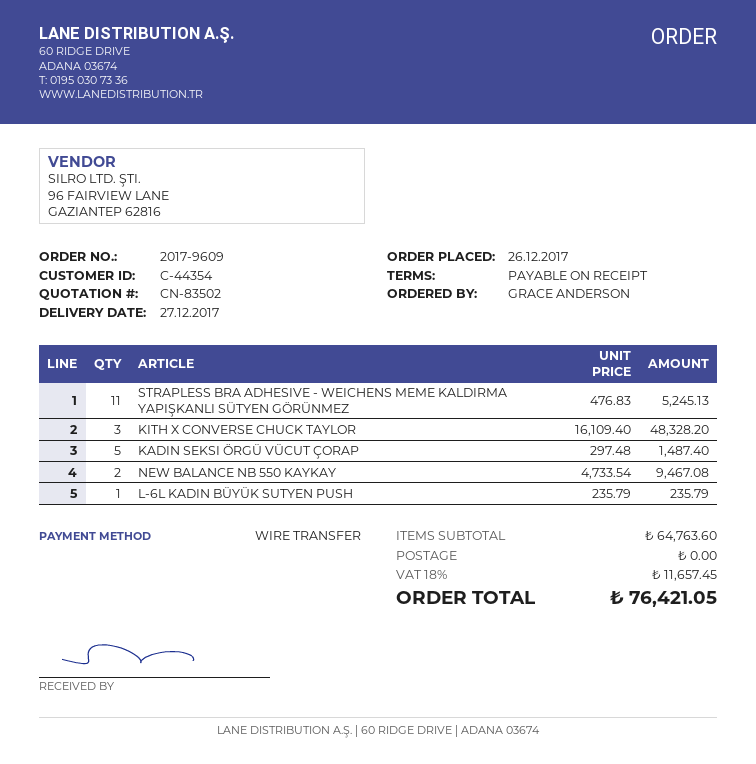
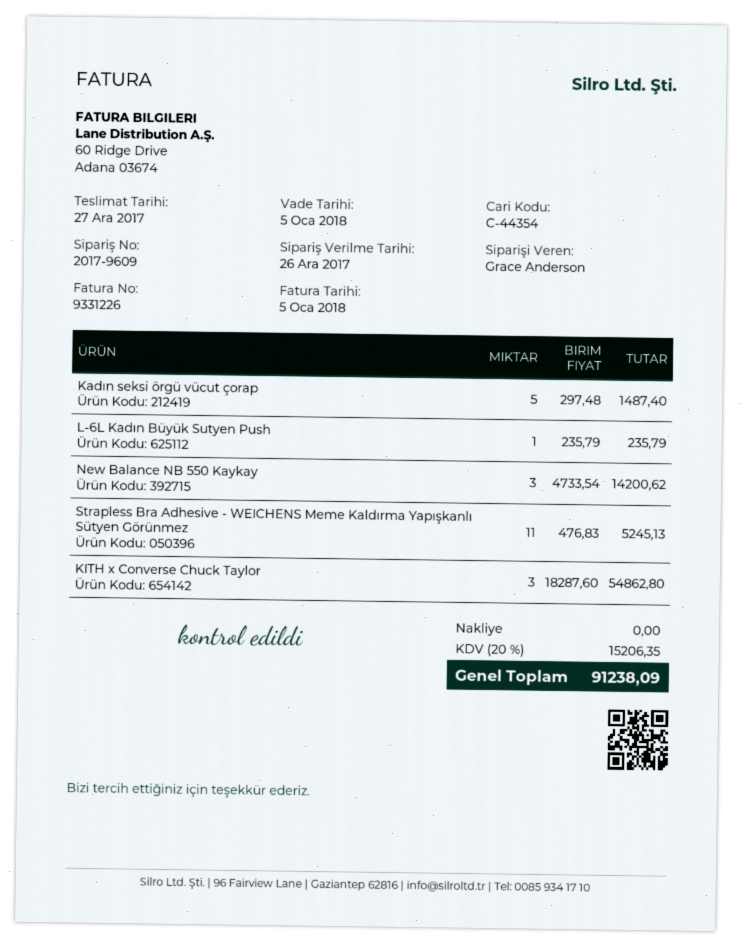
KITH X CONVERSE CHUCK TAYLOR: 3 x 16109.40 = 48328.20 -> 3 x 18287.60 = 54862.80
NEW BALANCE NB 550 KAYKAY: 2 x 4733.54 = 9467.08 -> 3 x 4733.54 = 14200.62
tax: 18% = 11657.45 -> 20% = 15206.35
total: 76421.05 -> 91238.09

